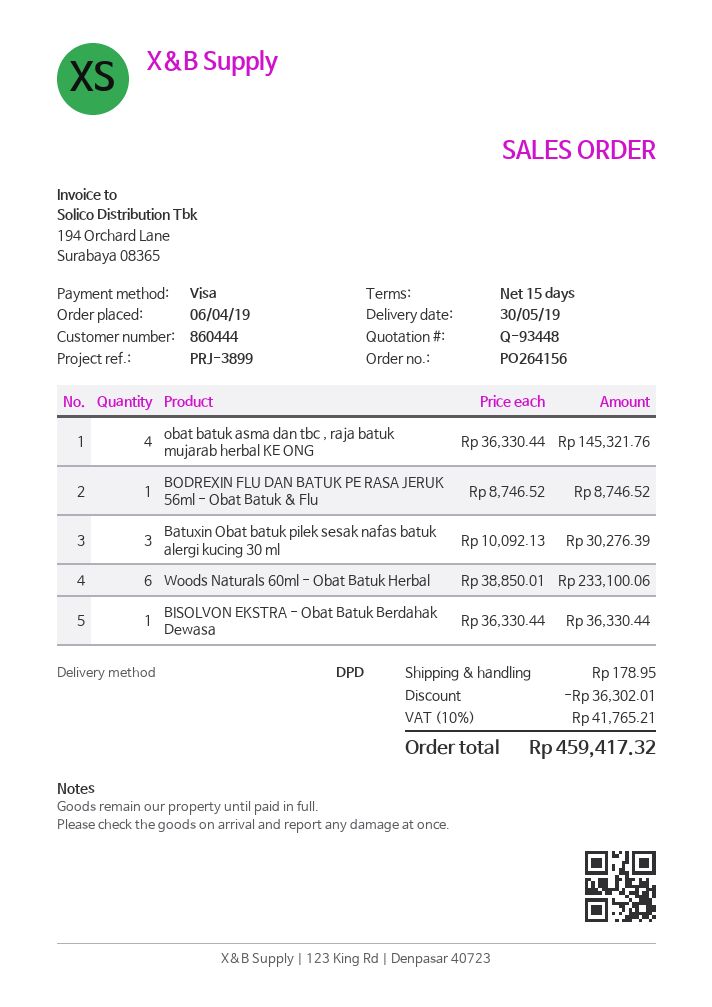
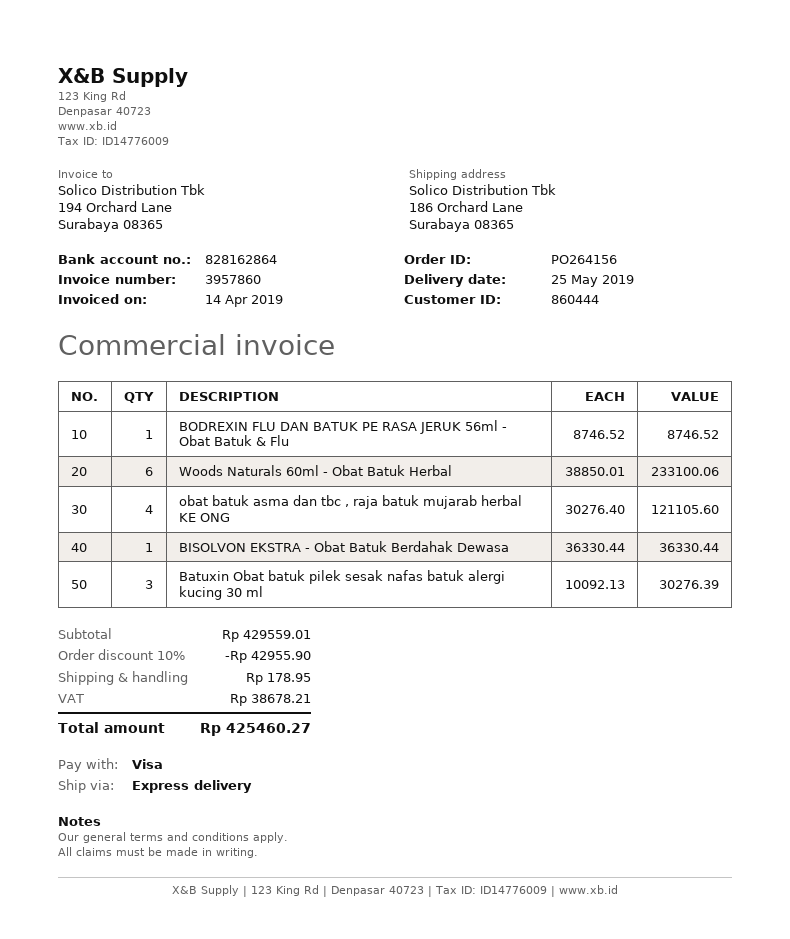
delivery date: 2019-05-30 -> 2019-05-25
shipping method: DPD -> express
obat batuk asma dan tbc , raja batuk mujarab herbal KE ONG: 4 x 36330.44 = 145321.76 -> 4 x 30276.40 = 121105.60
discount: 36302.01 -> 42955.90
tax: 41765.21 -> 38678.21
total: 459417.32 -> 425460.27

